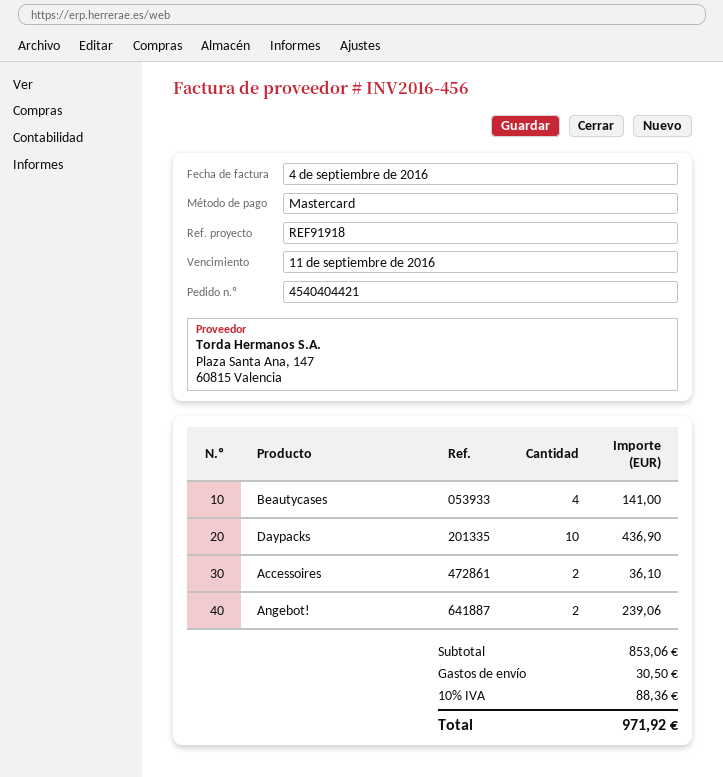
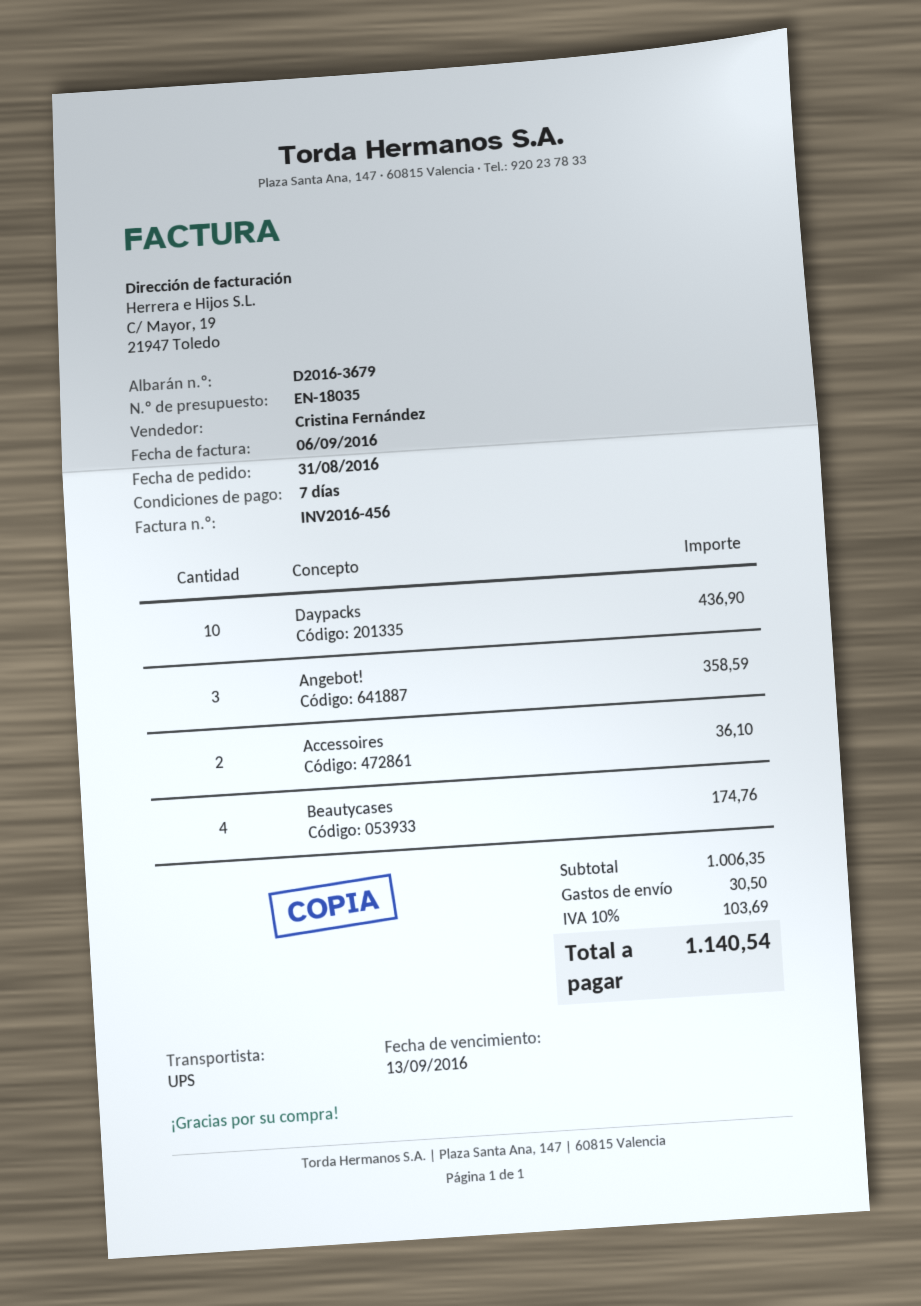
invoice date: 2016-09-04 -> 2016-09-06
due date: 2016-09-11 -> 2016-09-13
Beautycases: 4 for 141.00 -> 4 for 174.76
Angebot!: 2 for 239.06 -> 3 for 358.59
subtotal: 853.06 -> 1006.35
tax: 10% = 88.36 -> 10% = 103.69
total: 971.92 -> 1140.54

